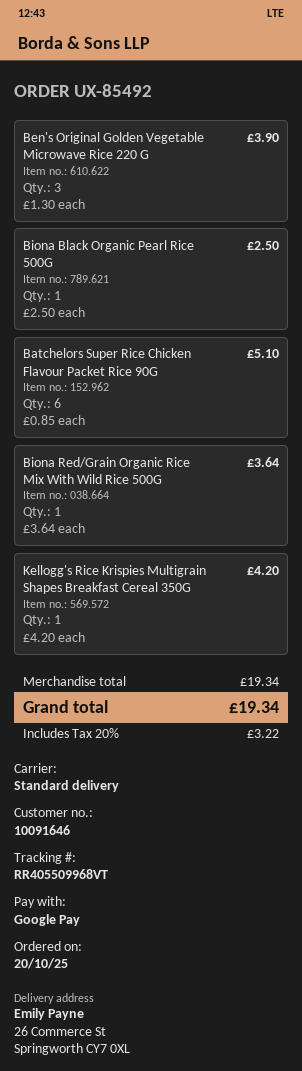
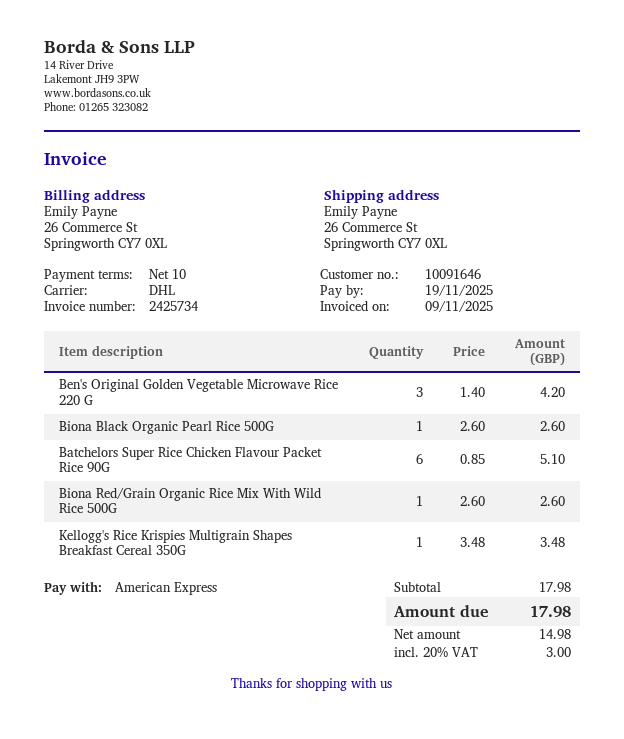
payment method: Google Pay -> American Express
shipping method: standard -> DHL
Ben's Original Golden Vegetable Microwave Rice 220 G: 3 x 1.30 = 3.90 -> 3 x 1.40 = 4.20
Biona Black Organic Pearl Rice 500G: 1 x 2.50 = 2.50 -> 1 x 2.60 = 2.60
Biona Red/Grain Organic Rice Mix With Wild Rice 500G: 1 x 3.64 = 3.64 -> 1 x 2.60 = 2.60
Kellogg's Rice Krispies Multigrain Shapes Breakfast Cereal 350G: 1 x 4.20 = 4.20 -> 1 x 3.48 = 3.48
subtotal: 19.34 -> 17.98
tax: 20% = 3.22 -> 20% = 3.00
total: 19.34 -> 17.98

